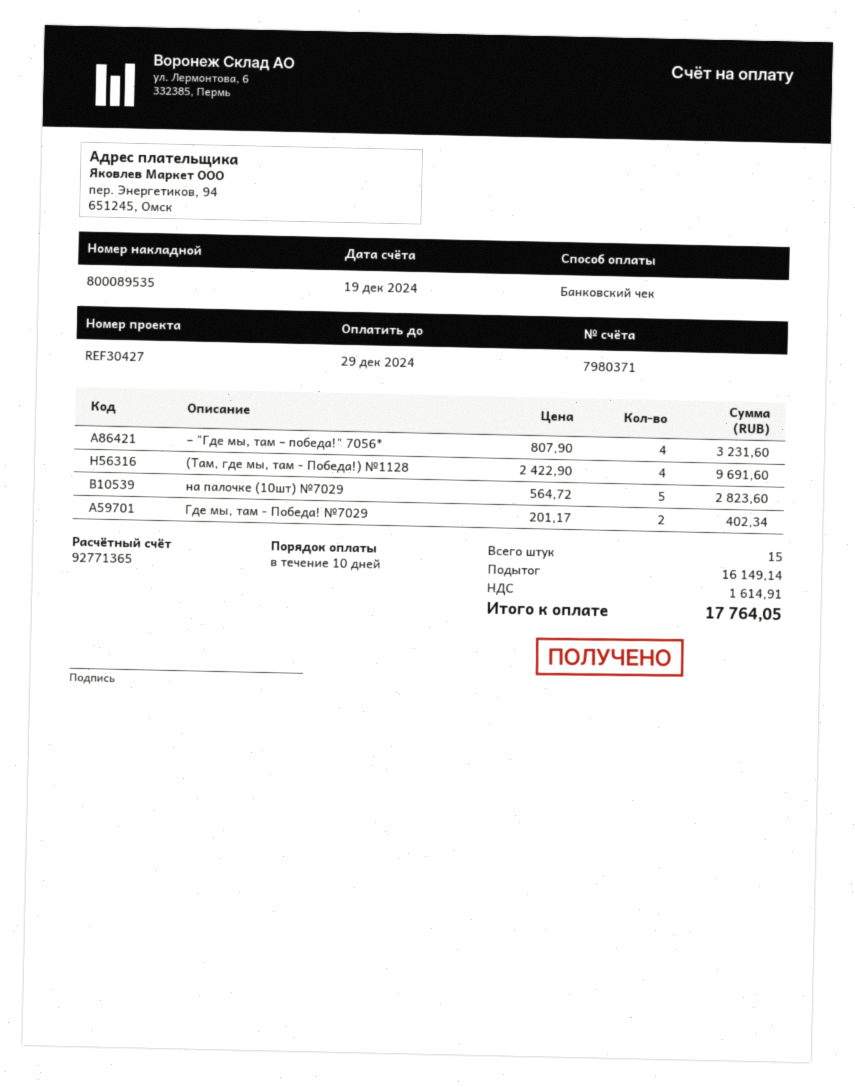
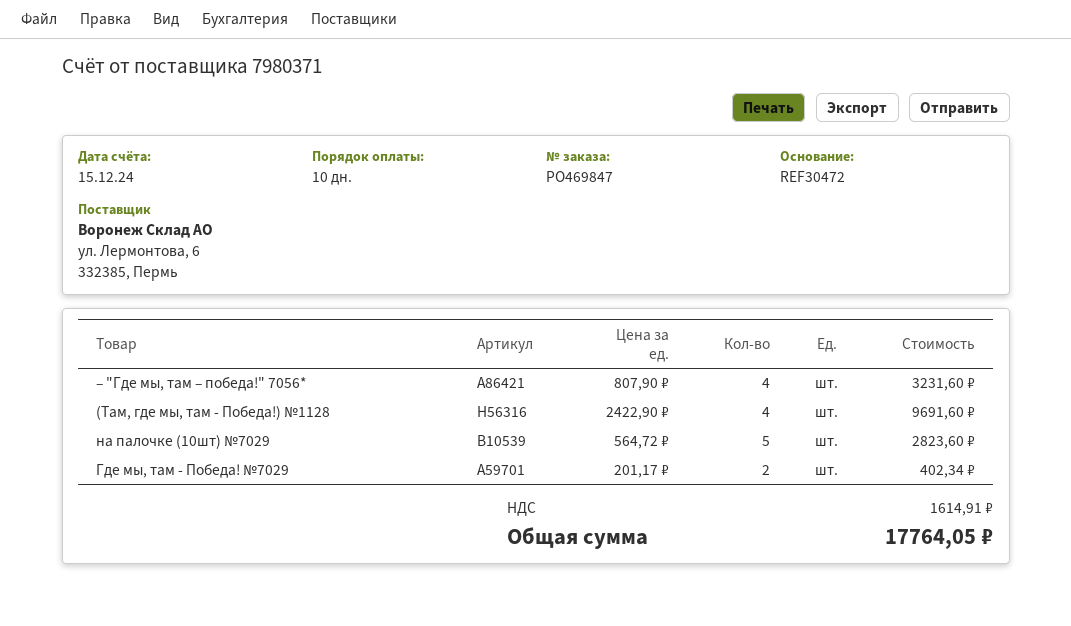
invoice date: 2024-12-19 -> 2024-12-15
reference: REF30427 -> REF30472

